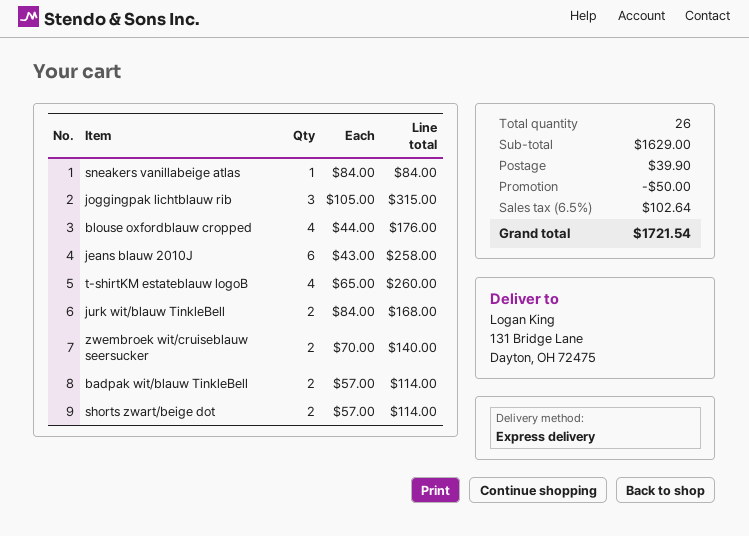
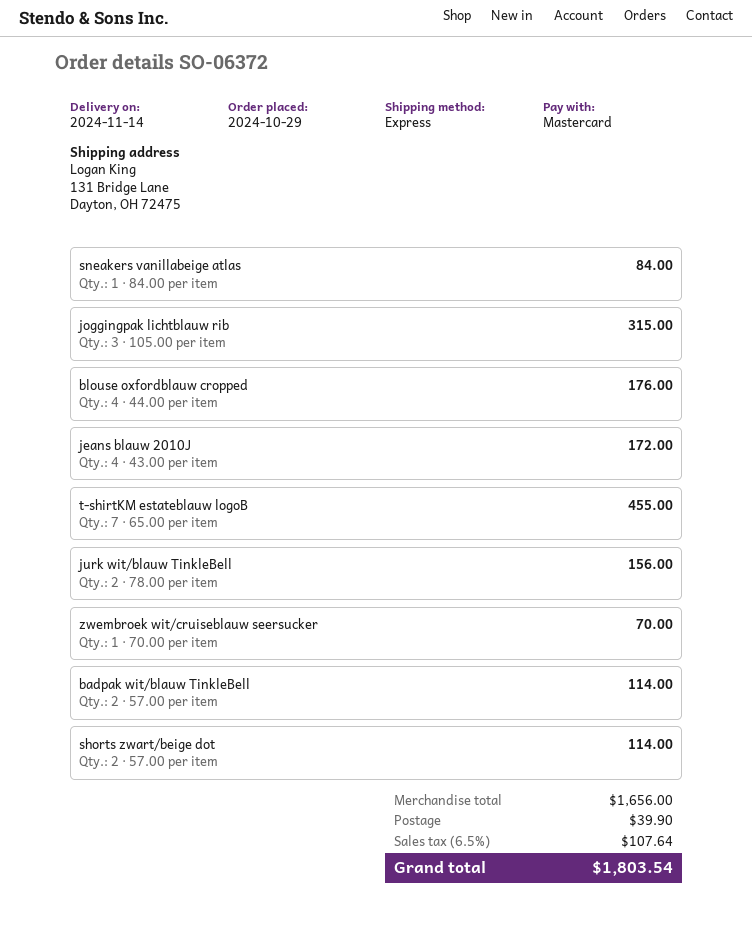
jeans blauw 2010J: 6 x 43.00 = 258.00 -> 4 x 43.00 = 172.00
t-shirtKM estateblauw logoB: 4 x 65.00 = 260.00 -> 7 x 65.00 = 455.00
jurk wit/blauw TinkleBell: 2 x 84.00 = 168.00 -> 2 x 78.00 = 156.00
zwembroek wit/cruiseblauw seersucker: 2 x 70.00 = 140.00 -> 1 x 70.00 = 70.00
subtotal: 1629.00 -> 1656.00
discount: 50.00 -> none
tax: 6.5% = 102.64 -> 6.5% = 107.64
total: 1721.54 -> 1803.54

